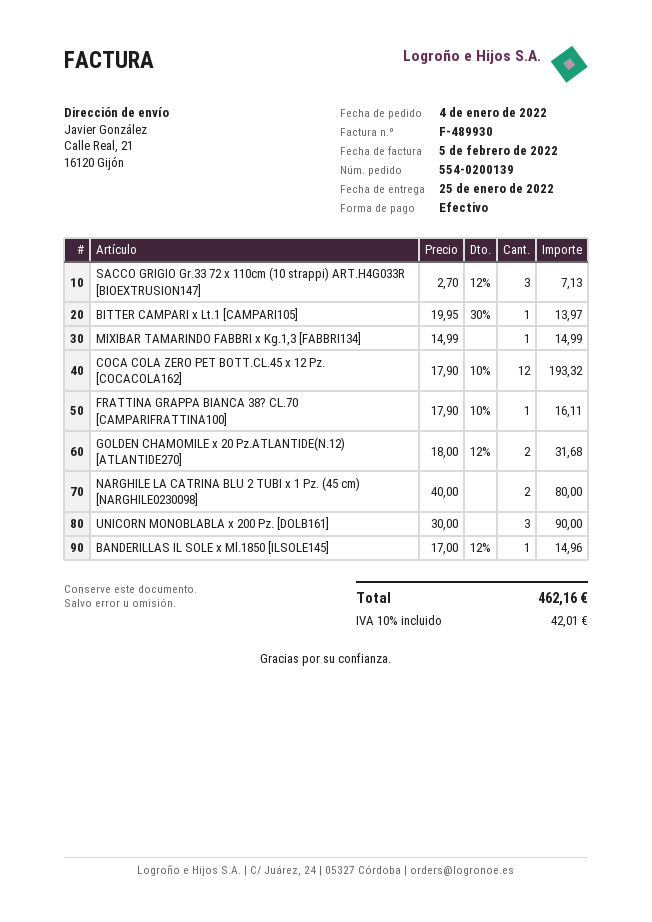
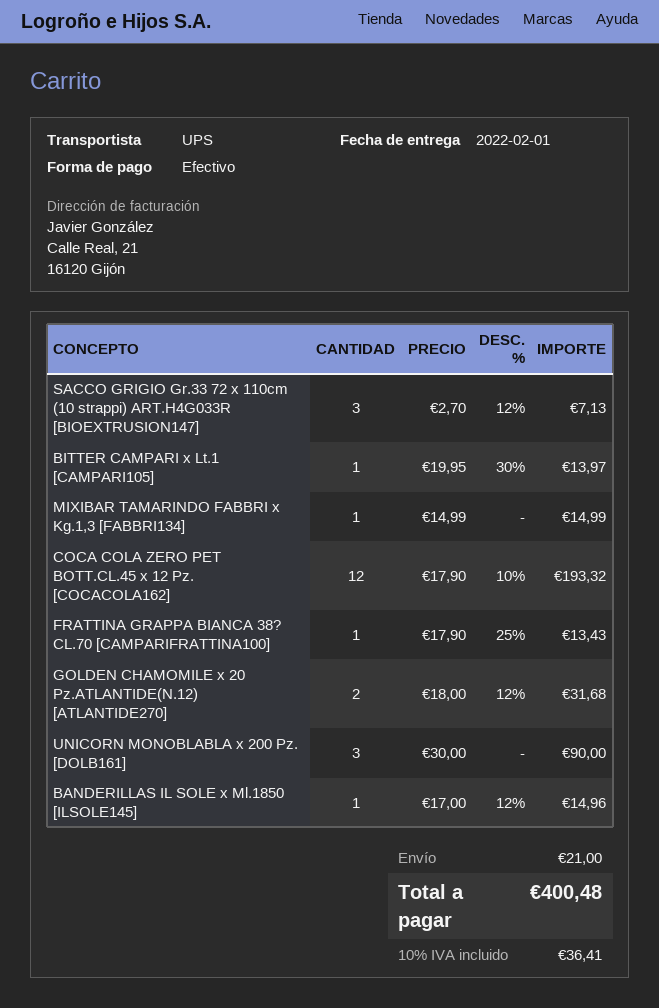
delivery date: 2022-01-25 -> 2022-02-01
FRATTINA GRAPPA BIANCA 38? CL.70 [CAMPARIFRATTINA100]: 1 x 17.90 - 10% = 16.11 -> 1 x 17.90 - 25% = 13.43
NARGHILE LA CATRINA BLU 2 TUBI x 1 Pz. (45 cm) [NARGHILE0230098]: 2 x 40.00 = 80.00 -> none
shipping: none -> 21.00
tax: 10% = 42.01 -> 10% = 36.41
total: 462.16 -> 400.48

